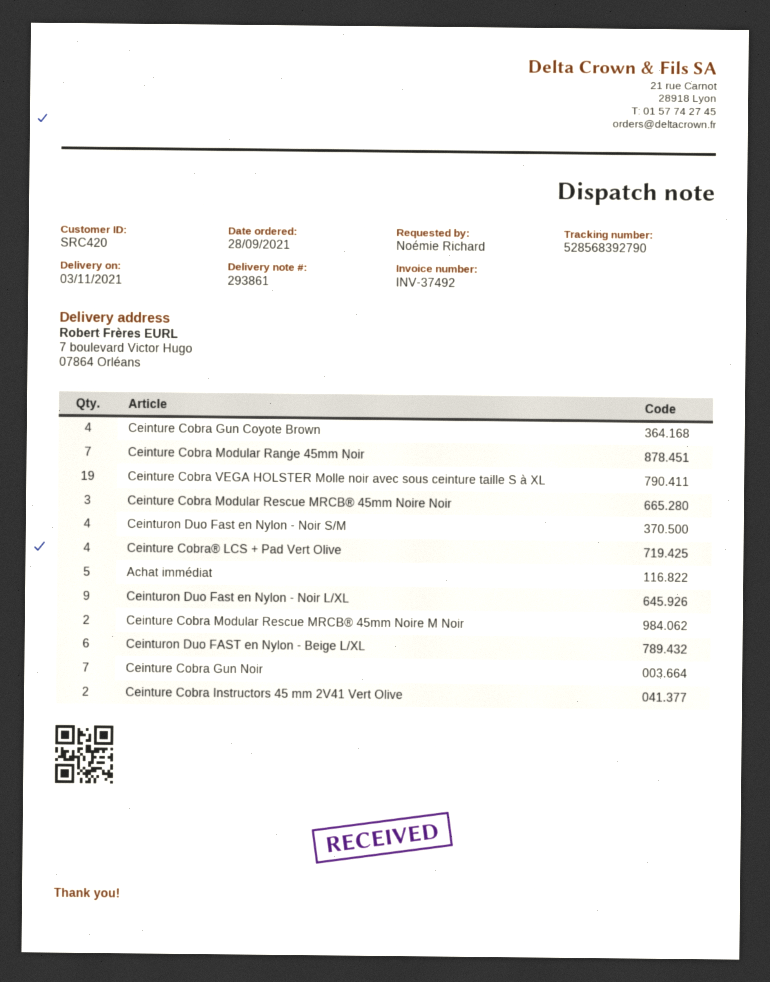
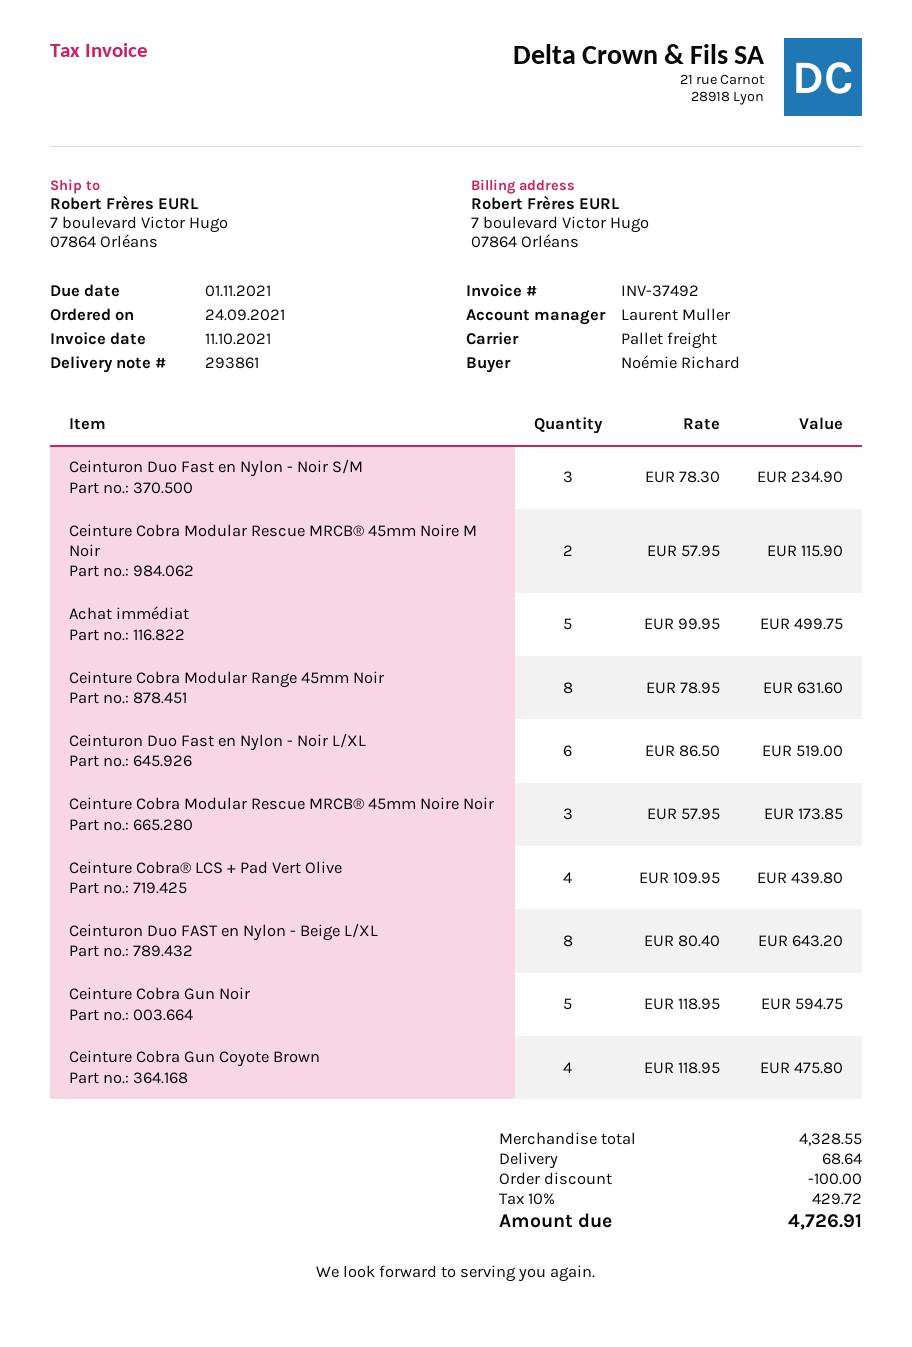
order date: 2021-09-28 -> 2021-09-24
Ceinture Cobra Modular Range 45mm Noir: 7 -> 8
Ceinture Cobra VEGA HOLSTER Molle noir avec sous ceinture taille S à XL: 19 -> none
Ceinturon Duo Fast en Nylon - Noir S/M: 4 -> 3
Ceinturon Duo Fast en Nylon - Noir L/XL: 9 -> 6
Ceinturon Duo FAST en Nylon - Beige L/XL: 6 -> 8
Ceinture Cobra Gun Noir: 7 -> 5
Ceinture Cobra Instructors 45 mm 2V41 Vert Olive: 2 -> none

